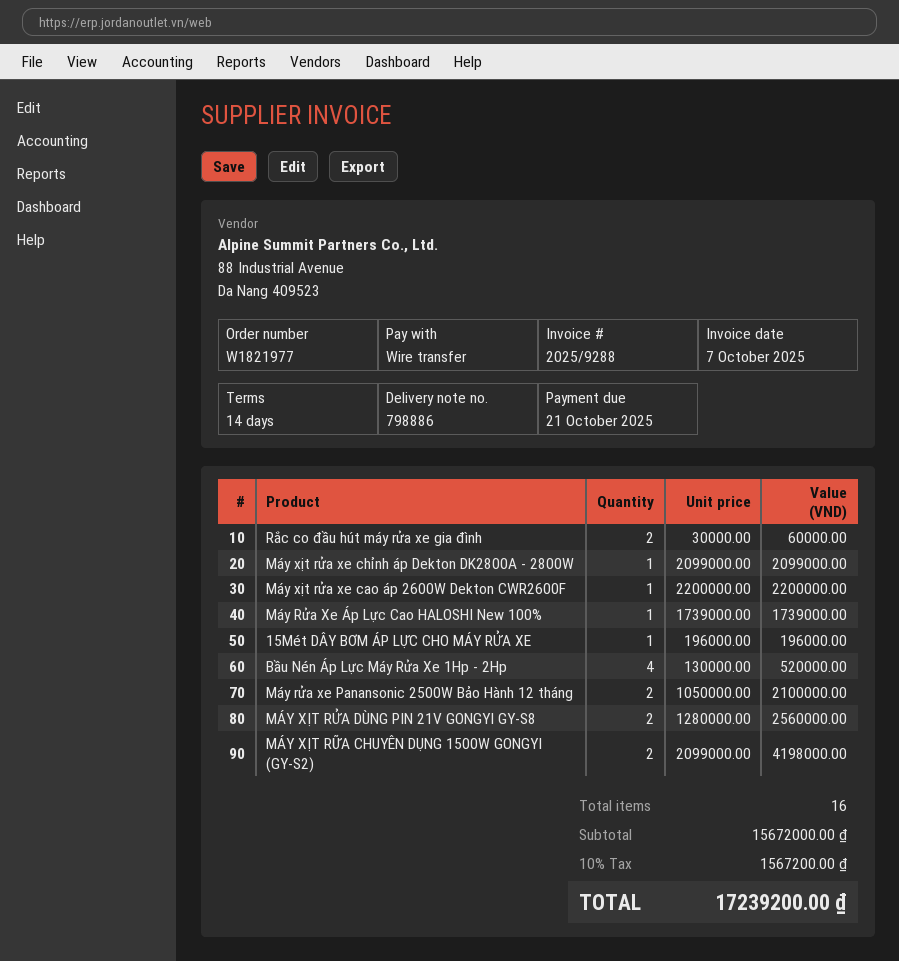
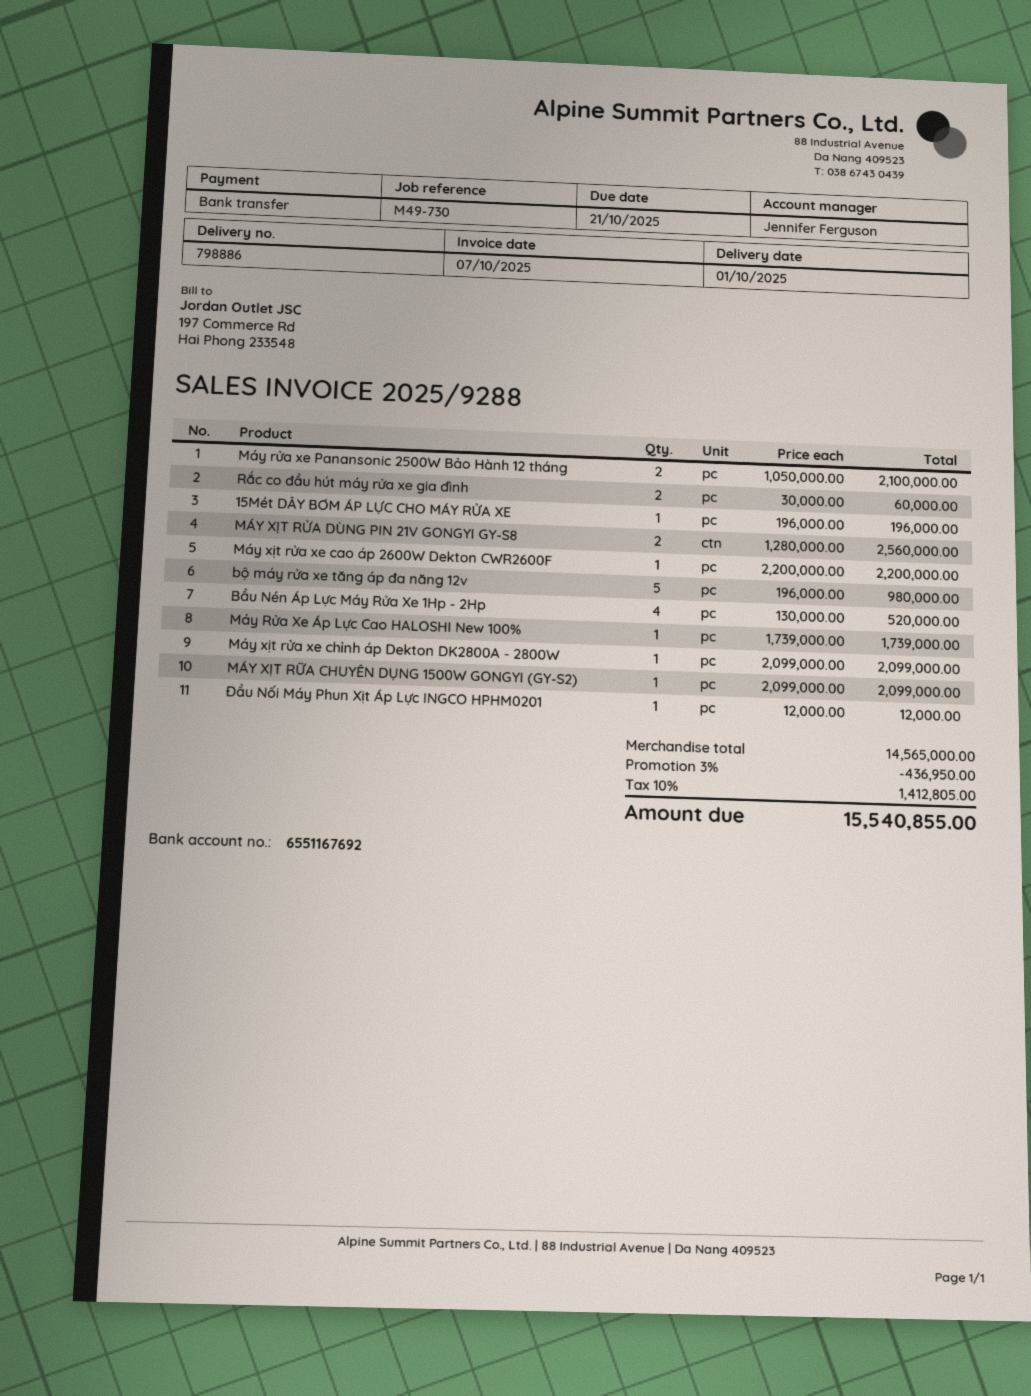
MÁY XỊT RỮA CHUYÊN DỤNG 1500W GONGYI (GY-S2): 2 x 2099000.00 = 4198000.00 -> 1 x 2099000.00 = 2099000.00
bộ máy rửa xe tăng áp đa năng 12v: none -> 5 x 196000.00 = 980000.00
Đầu Nối Máy Phun Xịt Áp Lực INGCO HPHM0201: none -> 1 x 12000.00 = 12000.00
subtotal: 15672000.00 -> 14565000.00
discount: none -> 3% = 436950.00
tax: 10% = 1567200.00 -> 10% = 1412805.00
total: 17239200.00 -> 15540855.00

